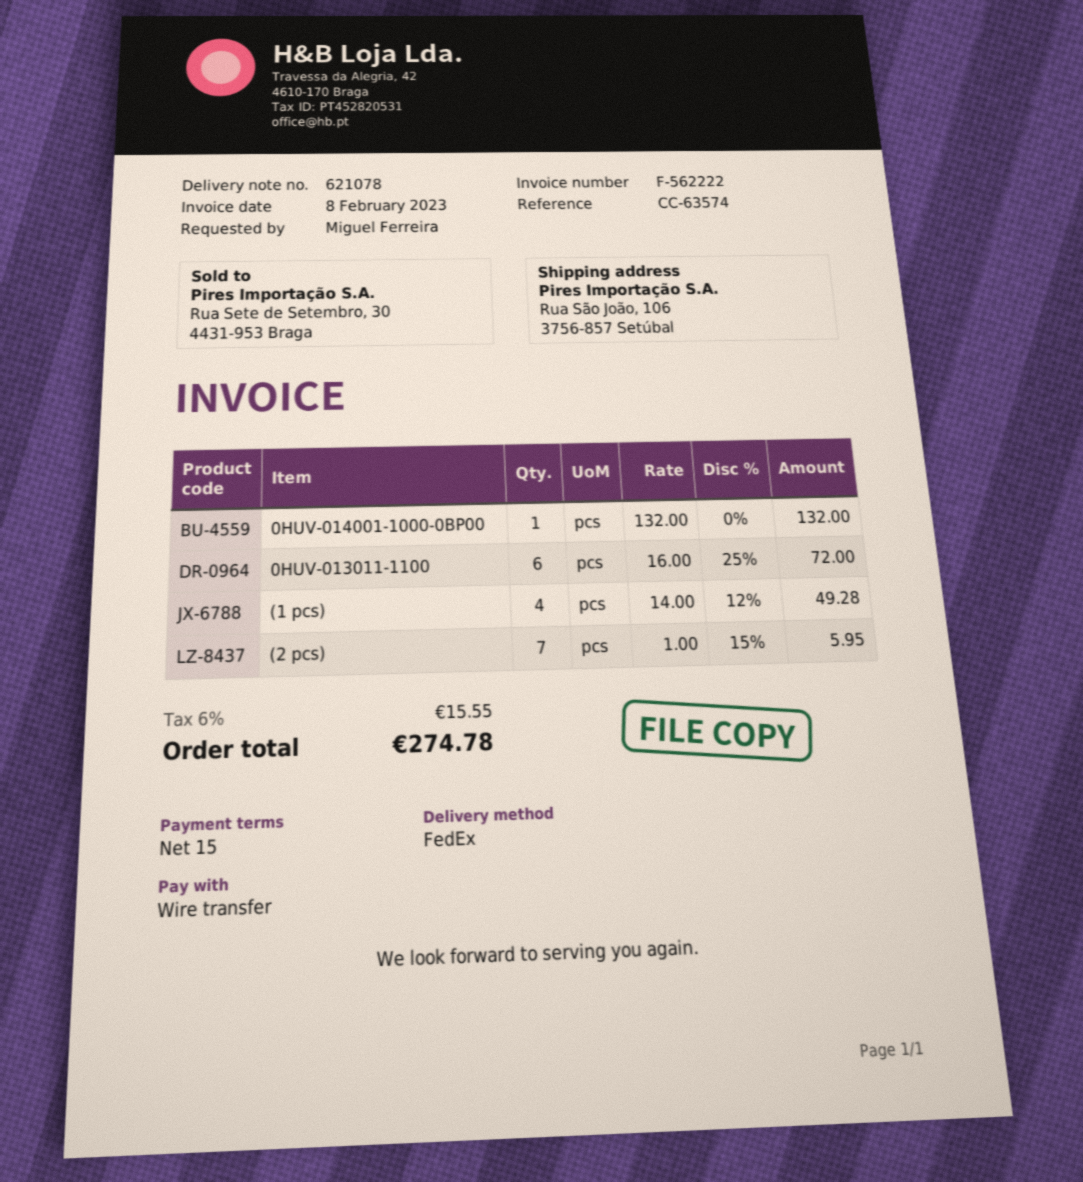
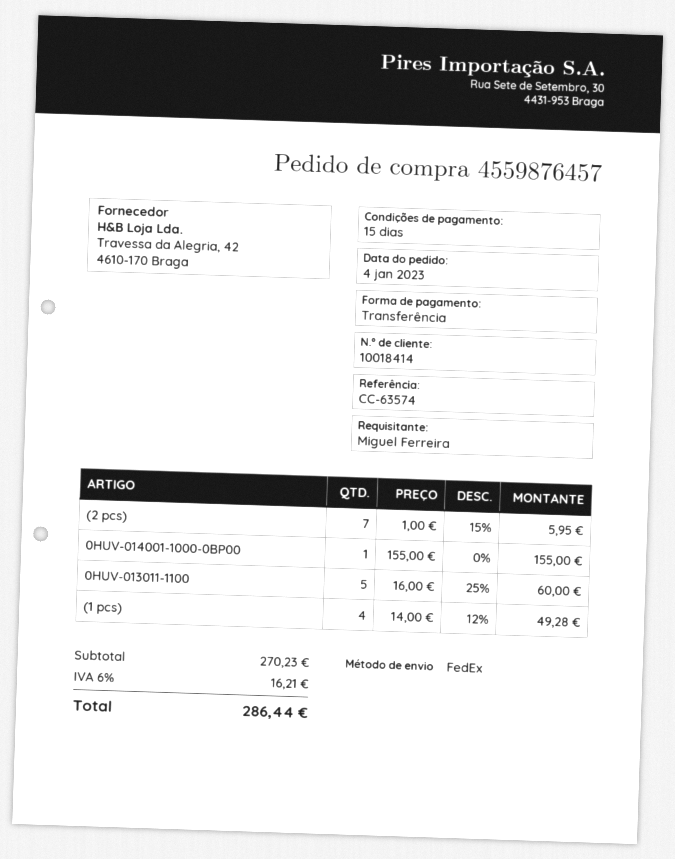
0HUV-014001-1000-0BP00: 1 x 132.00 = 132.00 -> 1 x 155.00 = 155.00
0HUV-013011-1100: 6 x 16.00 - 25% = 72.00 -> 5 x 16.00 - 25% = 60.00
tax: 6% = 15.55 -> 6% = 16.21
total: 274.78 -> 286.44

